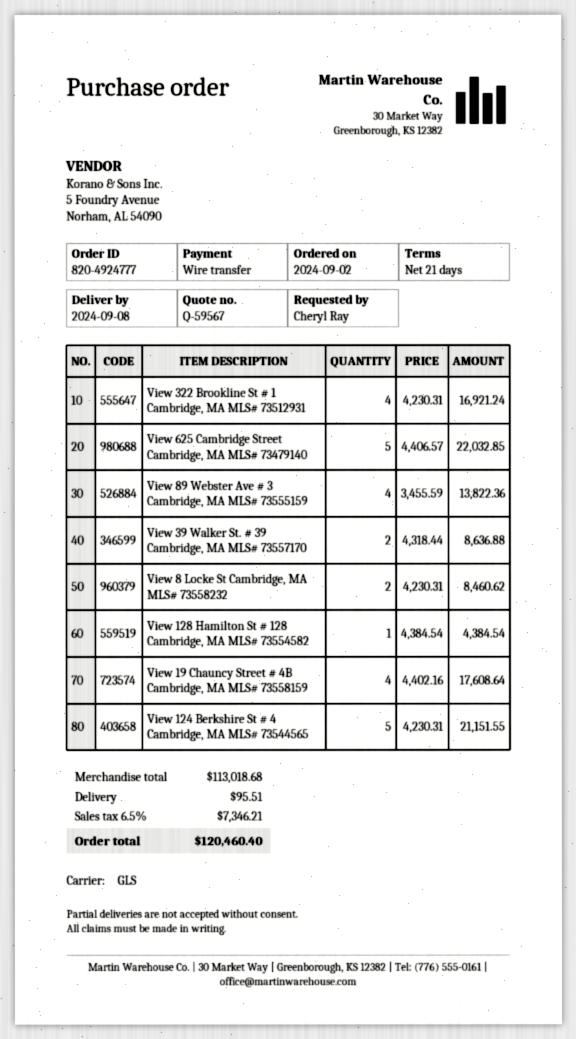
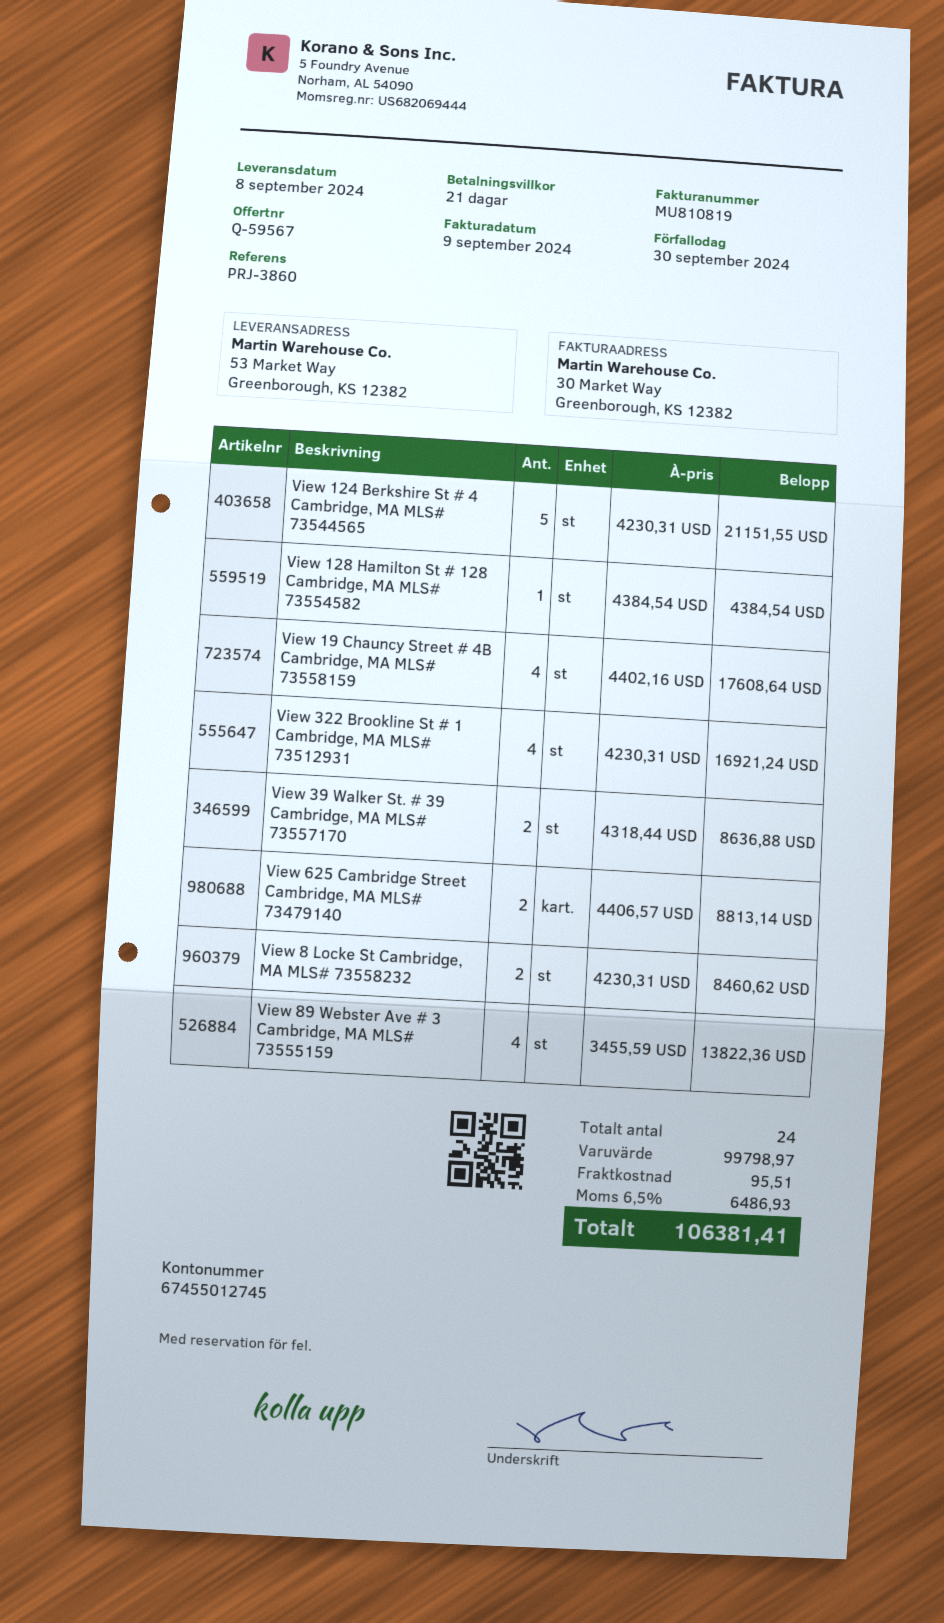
View 625 Cambridge Street Cambridge, MA MLS# 73479140: 5 x 4406.57 = 22032.85 -> 2 x 4406.57 = 8813.14
subtotal: 113018.68 -> 99798.97
tax: 6.5% = 7346.21 -> 6.5% = 6486.93
total: 120460.40 -> 106381.41

